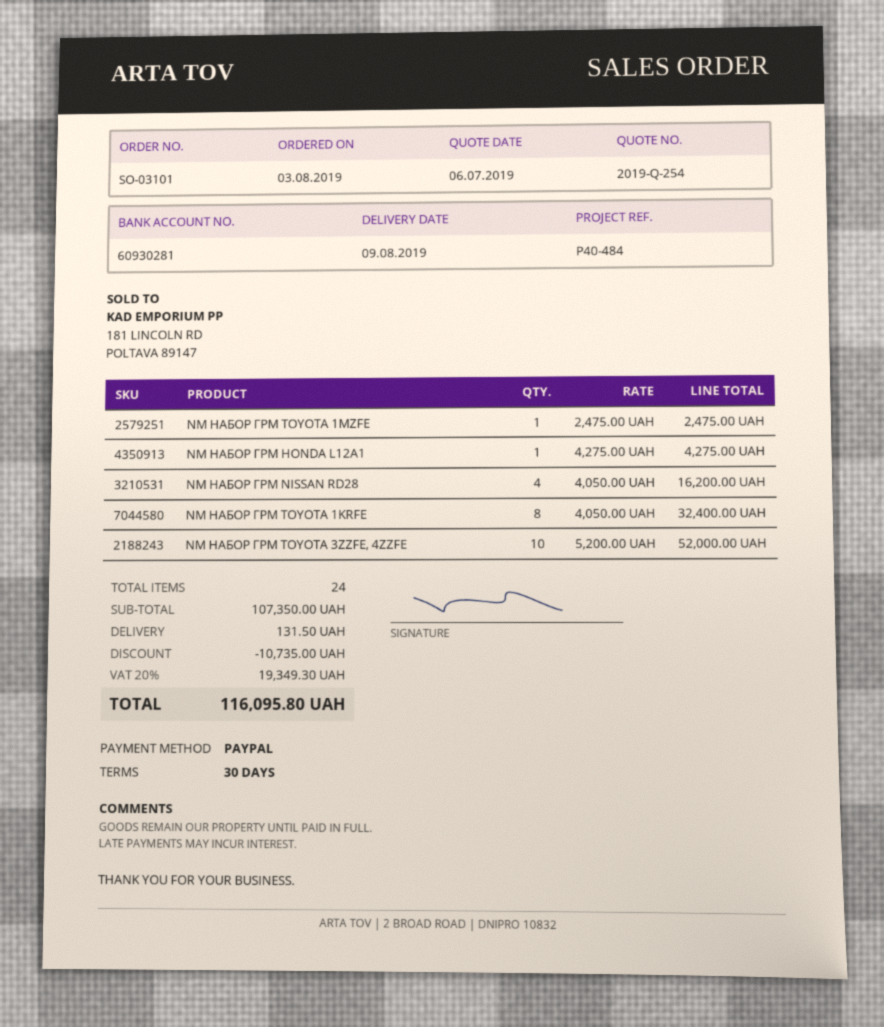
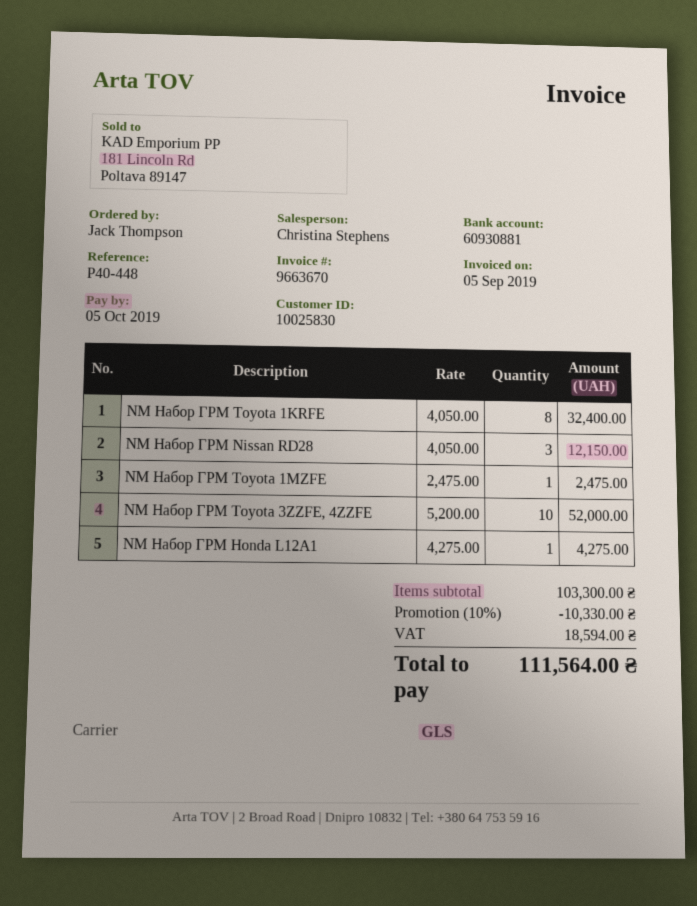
reference: P40-484 -> P40-448
bank account: 60930281 -> 60930881
NM НАБОР ГРМ NISSAN RD28: 4 x 4050.00 = 16200.00 -> 3 x 4050.00 = 12150.00
subtotal: 107350.00 -> 103300.00
discount: 10735.00 -> 10330.00
shipping: 131.50 -> none
tax: 19349.30 -> 18594.00
total: 116095.80 -> 111564.00

